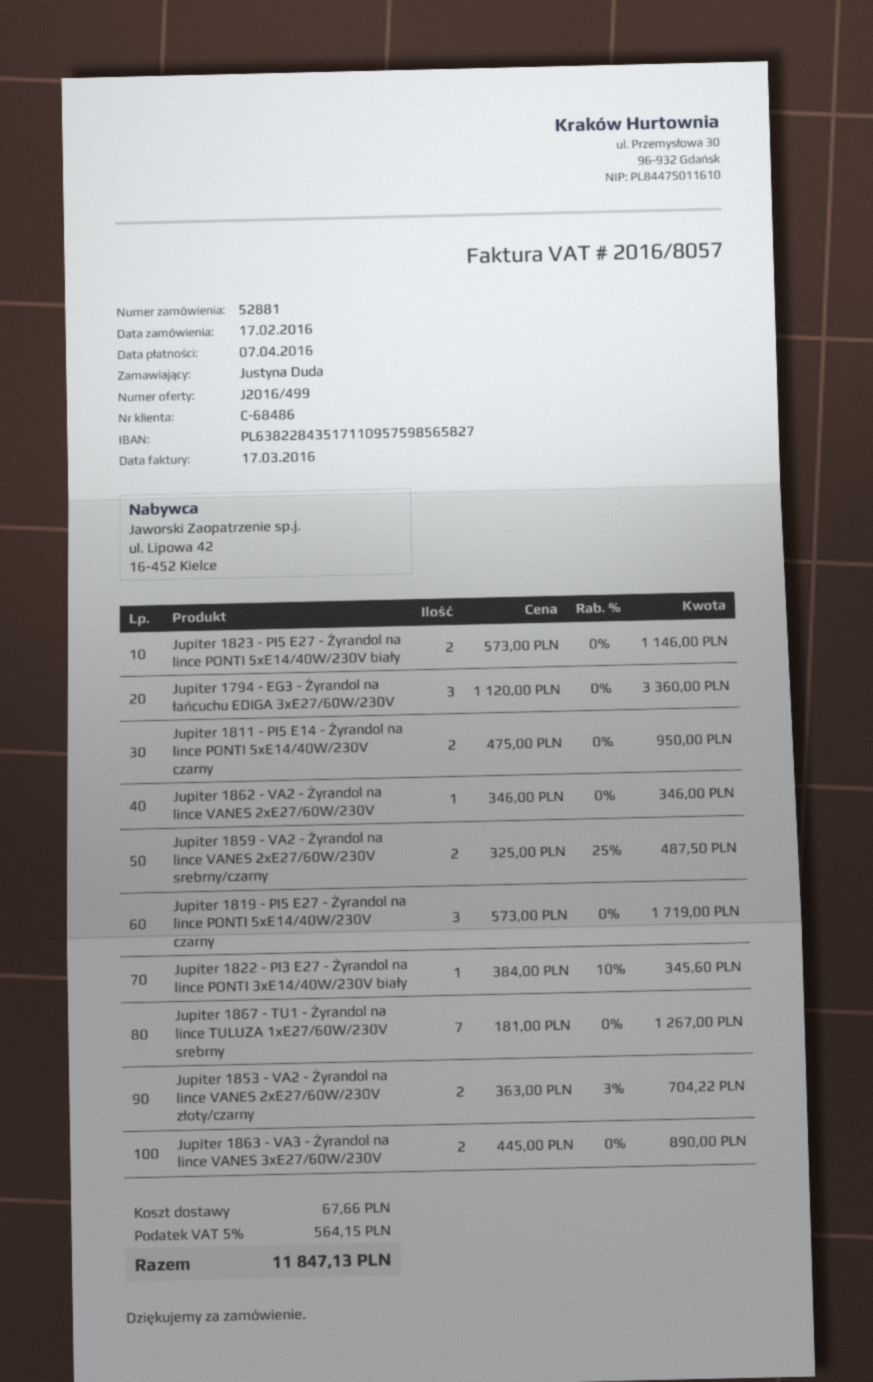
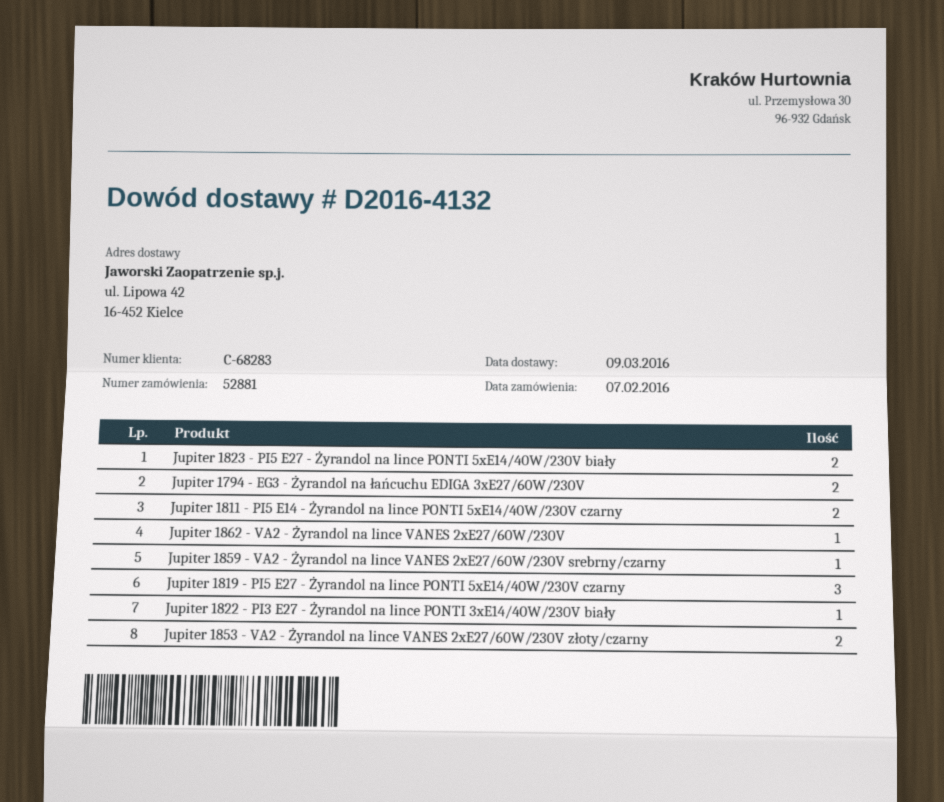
order date: 2016-02-17 -> 2016-02-07
customer number: C-68486 -> C-68283
Jupiter 1794 - EG3 - Żyrandol na łańcuchu EDIGA 3xE27/60W/230V: 3 -> 2
Jupiter 1859 - VA2 - Żyrandol na lince VANES 2xE27/60W/230V srebrny/czarny: 2 -> 1
Jupiter 1867 - TU1 - Żyrandol na lince TULUZA 1xE27/60W/230V srebrny: 7 -> none
Jupiter 1863 - VA3 - Żyrandol na lince VANES 3xE27/60W/230V: 2 -> none

